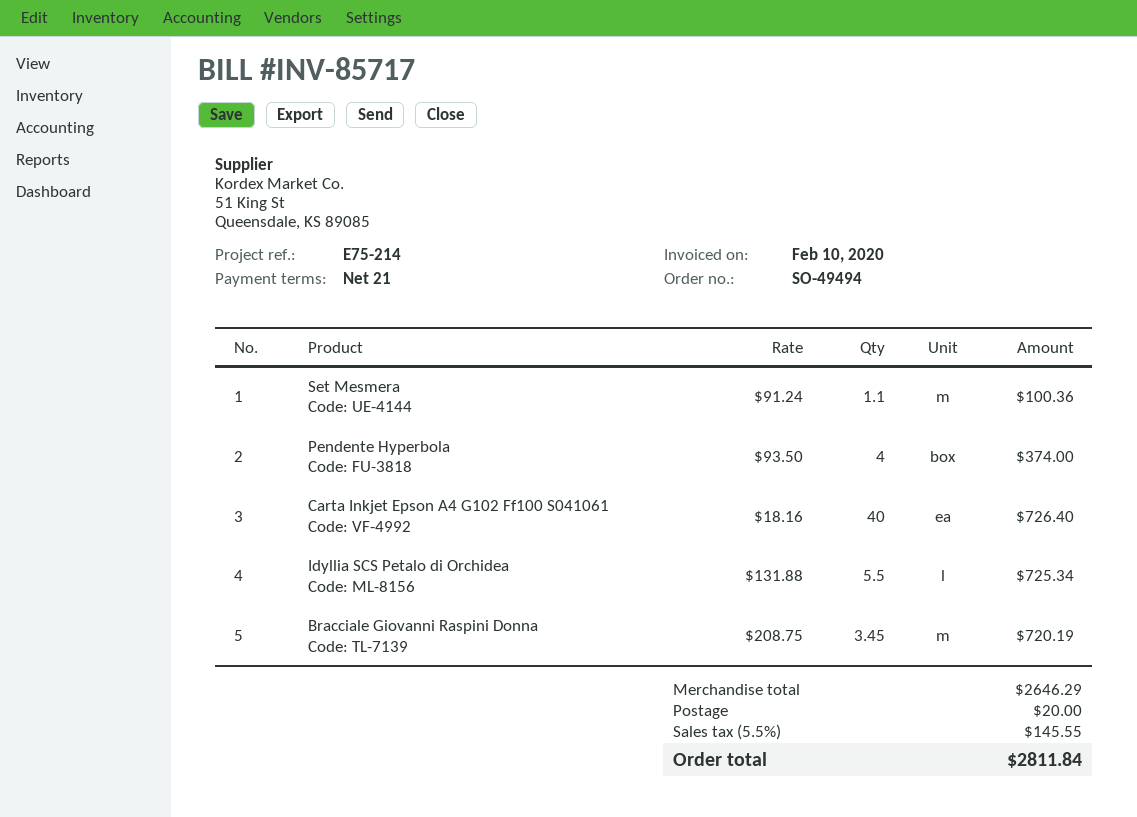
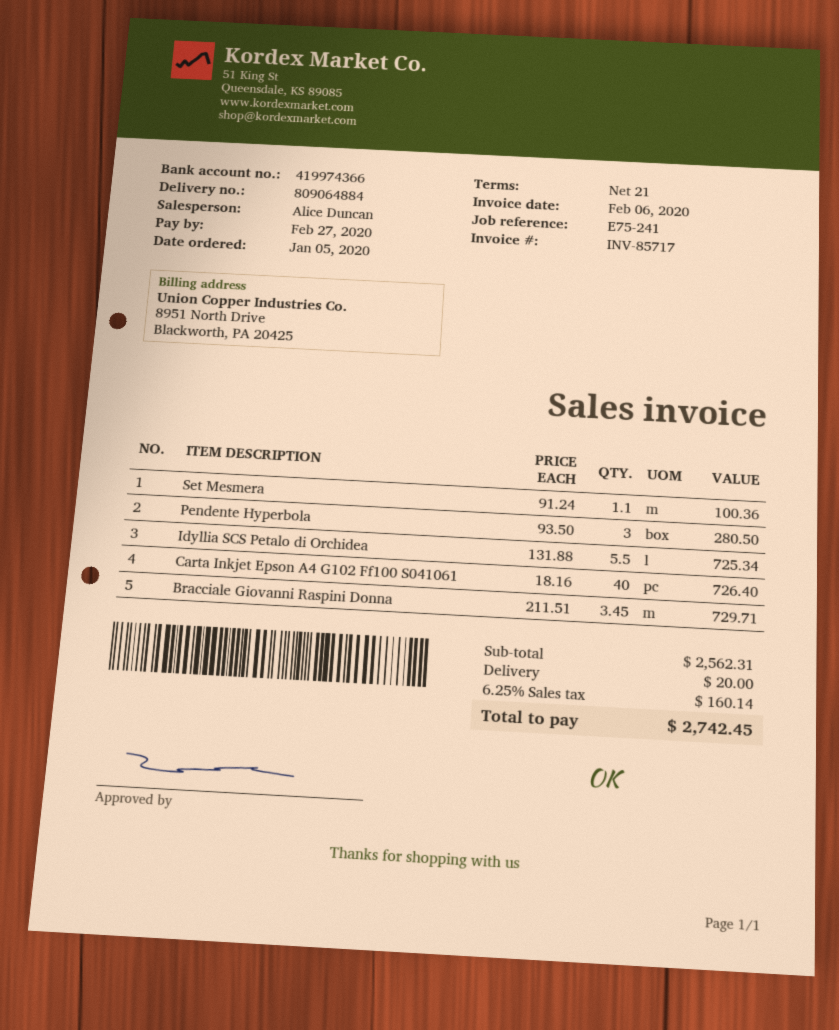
invoice date: 2020-02-10 -> 2020-02-06
reference: E75-214 -> E75-241
Pendente Hyperbola: 4 x 93.50 = 374.00 -> 3 x 93.50 = 280.50
Bracciale Giovanni Raspini Donna: 3.45 x 208.75 = 720.19 -> 3.45 x 211.51 = 729.71
subtotal: 2646.29 -> 2562.31
tax: 5.5% = 145.55 -> 6.25% = 160.14
total: 2811.84 -> 2742.45

